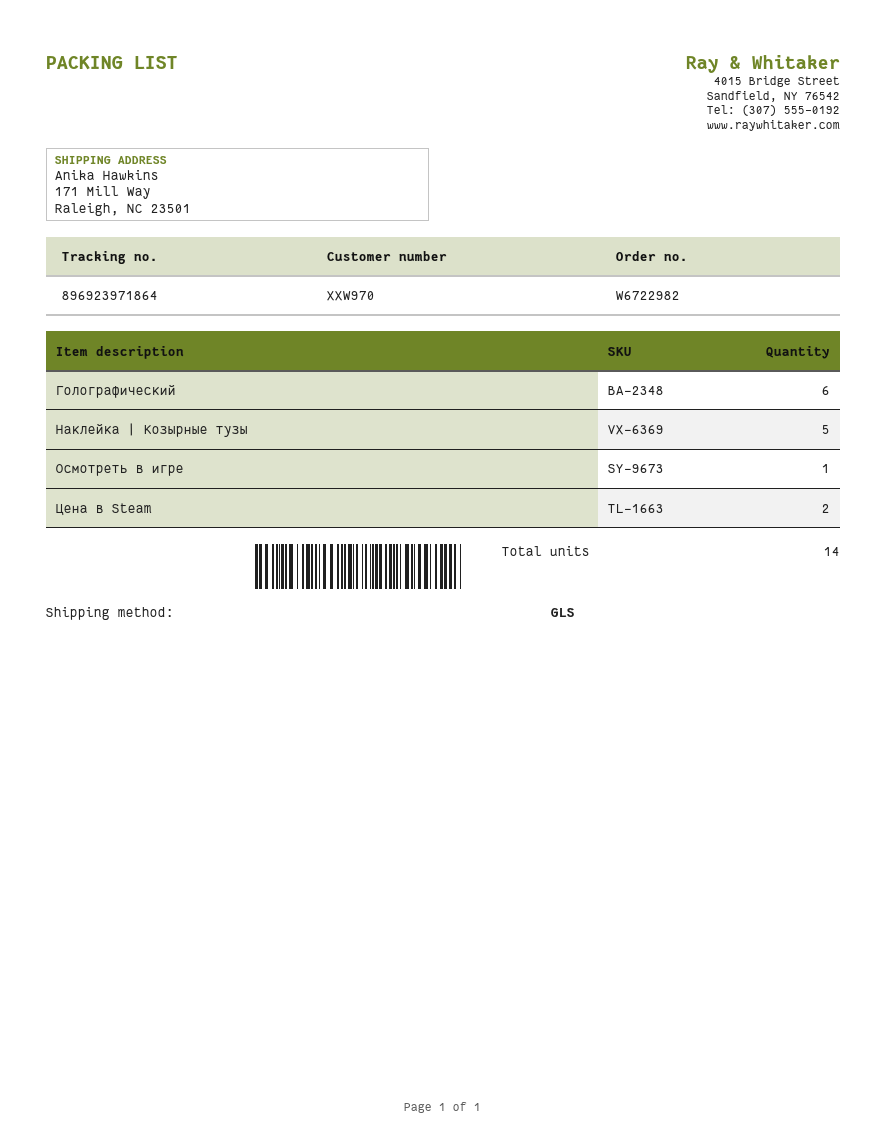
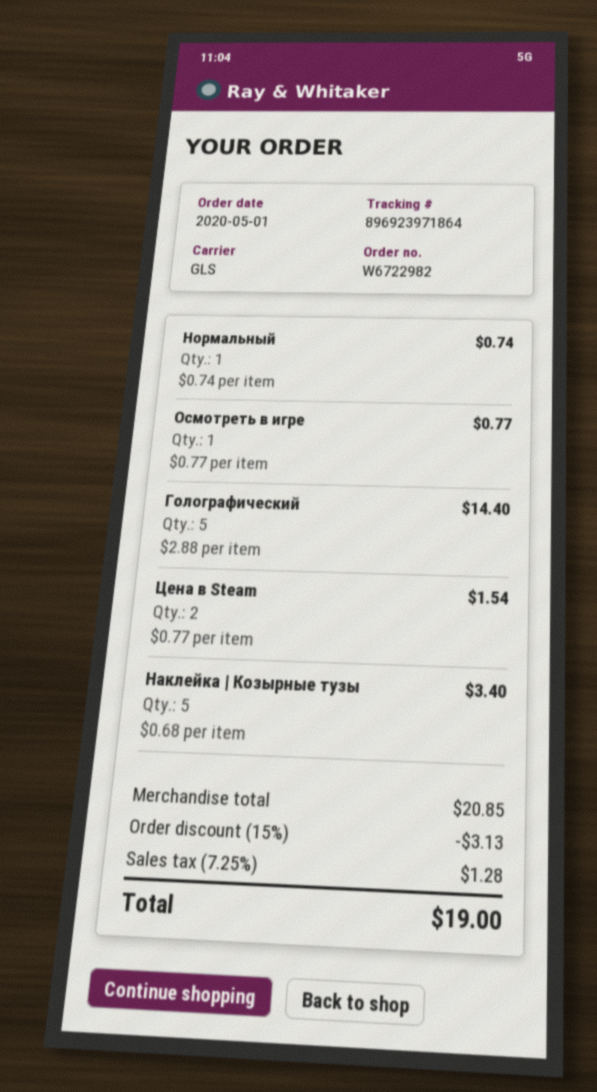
Голографический: 6 -> 5
Нормальный: none -> 1

